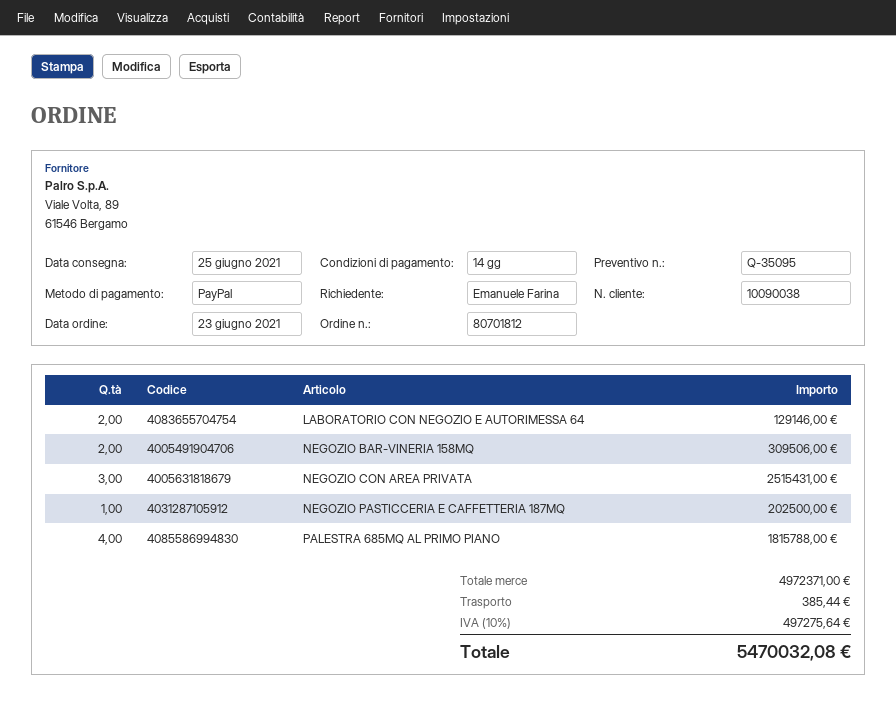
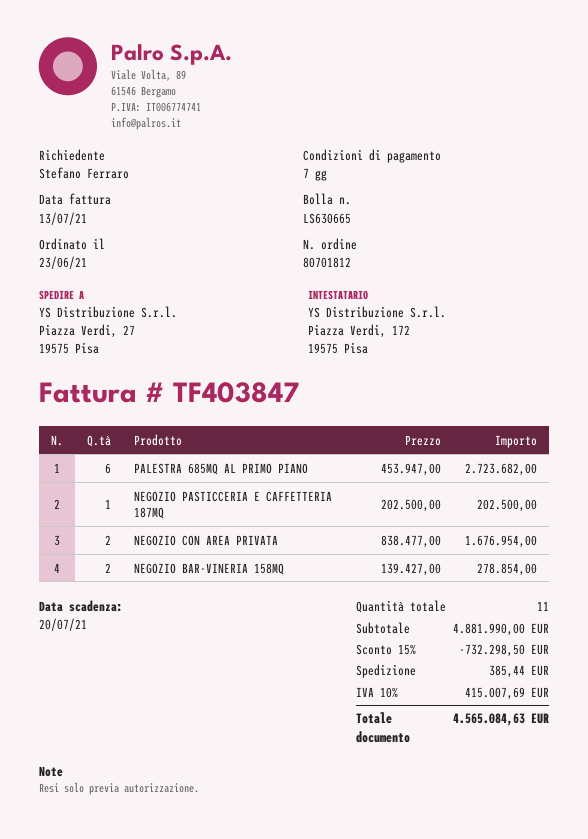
payment terms: 14 days -> 7 days
ordered by: Emanuele Farina -> Stefano Ferraro
LABORATORIO CON NEGOZIO E AUTORIMESSA 64: 2 for 129146.00 -> none
NEGOZIO BAR-VINERIA 158MQ: 2 for 309506.00 -> 2 for 278854.00
NEGOZIO CON AREA PRIVATA: 3 for 2515431.00 -> 2 for 1676954.00
PALESTRA 685MQ AL PRIMO PIANO: 4 for 1815788.00 -> 6 for 2723682.00
subtotal: 4972371.00 -> 4881990.00
discount: none -> 15% = 732298.50
tax: 10% = 497275.64 -> 10% = 415007.69
total: 5470032.08 -> 4565084.63

